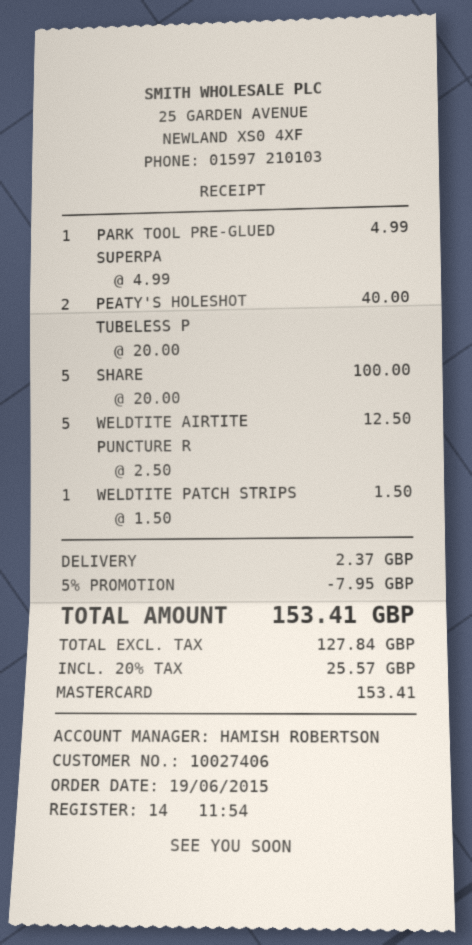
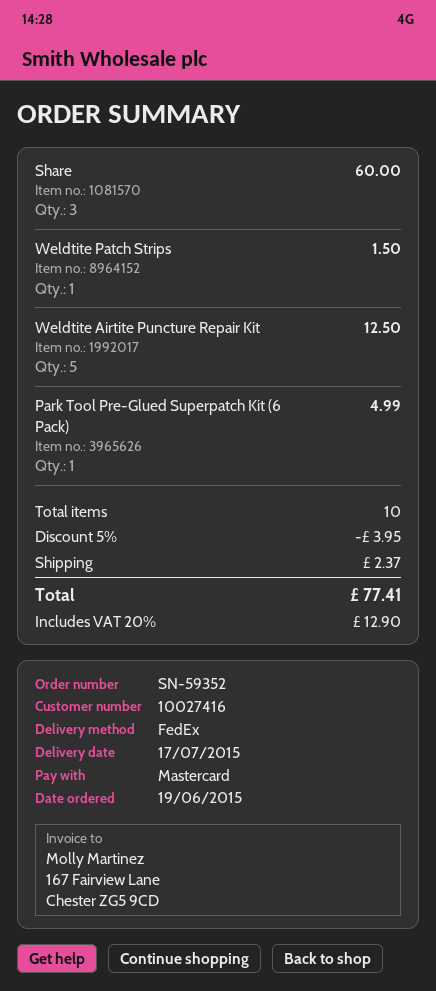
customer number: 10027406 -> 10027416
PEATY'S HOLESHOT TUBELESS P: 2 for 40.00 -> none
SHARE: 5 for 100.00 -> 3 for 60.00
discount: 5% = 7.95 -> 5% = 3.95
tax: 20% = 25.57 -> 20% = 12.90
total: 153.41 -> 77.41

